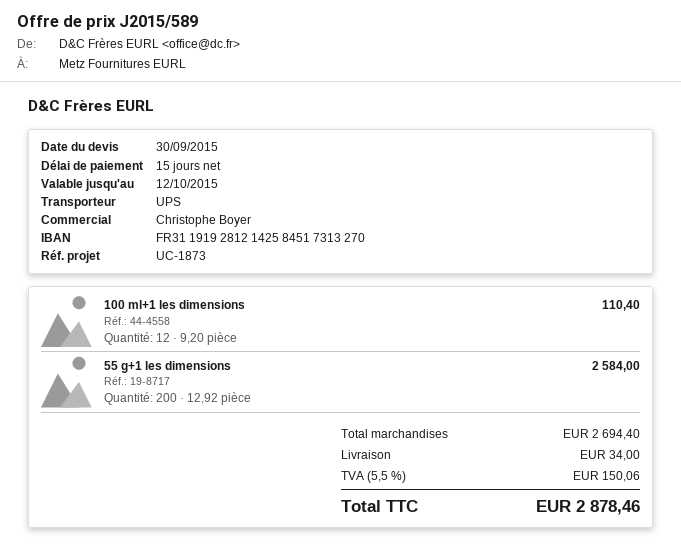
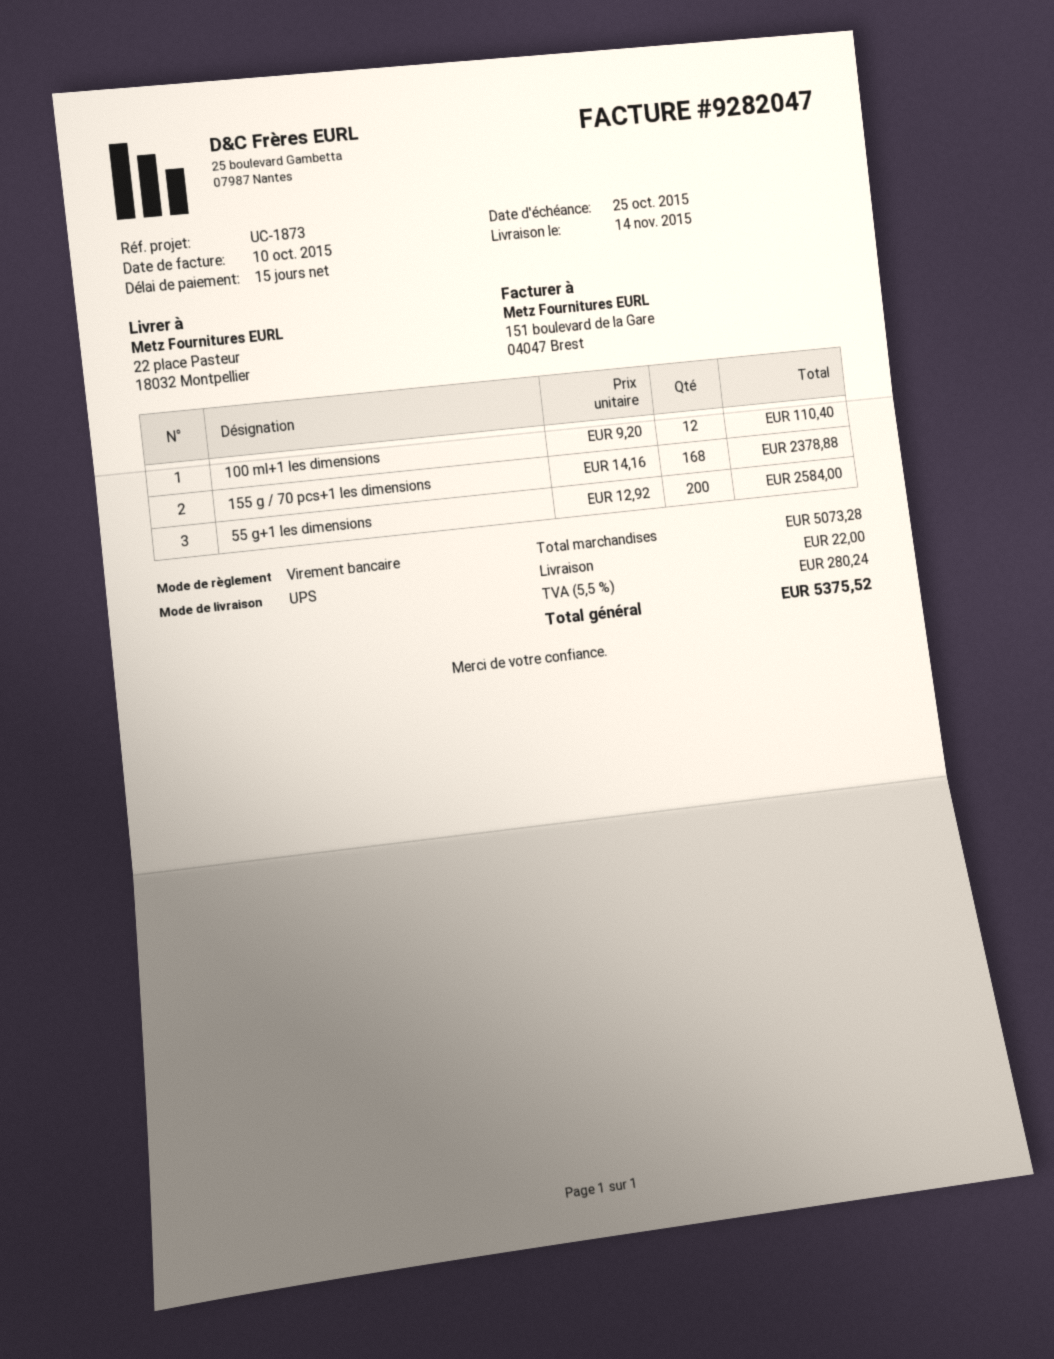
155 g / 70 pcs+1 les dimensions: none -> 168 x 14.16 = 2378.88
subtotal: 2694.40 -> 5073.28
shipping: 34.00 -> 22.00
tax: 5.5% = 150.06 -> 5.5% = 280.24
total: 2878.46 -> 5375.52

